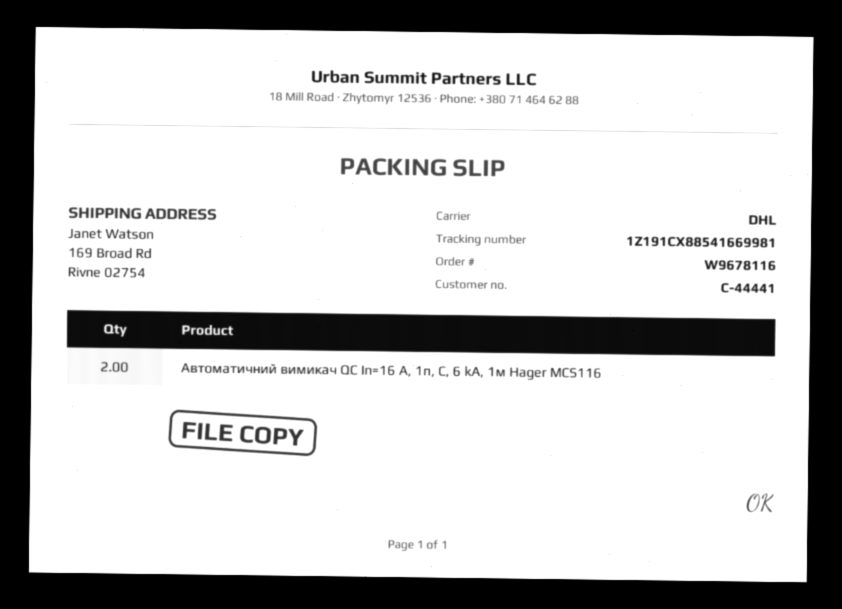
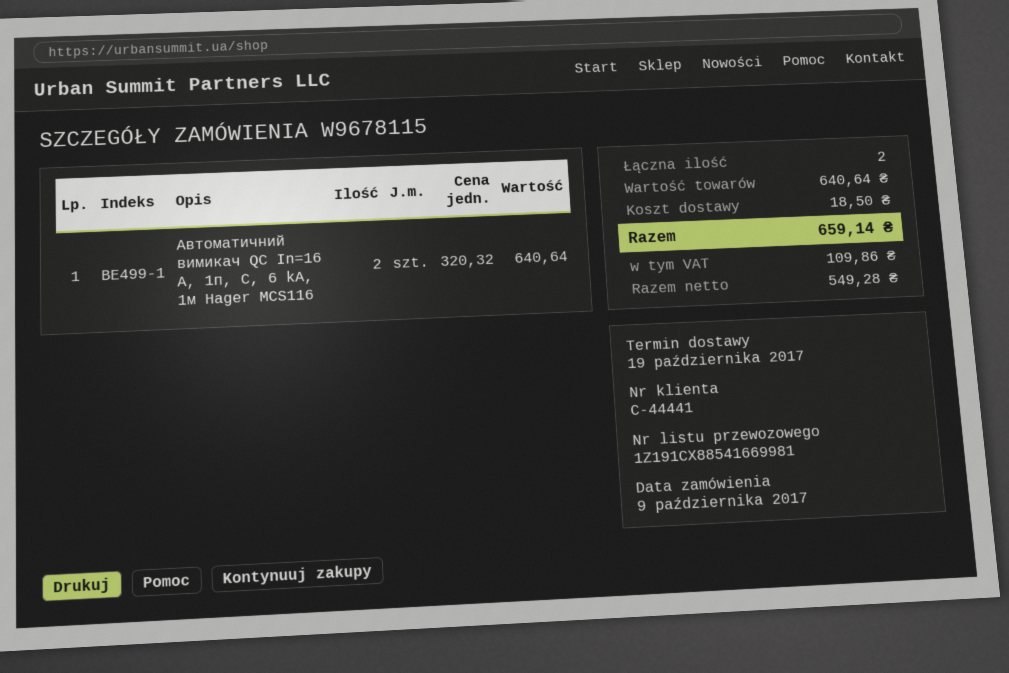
order number: W9678116 -> W9678115

